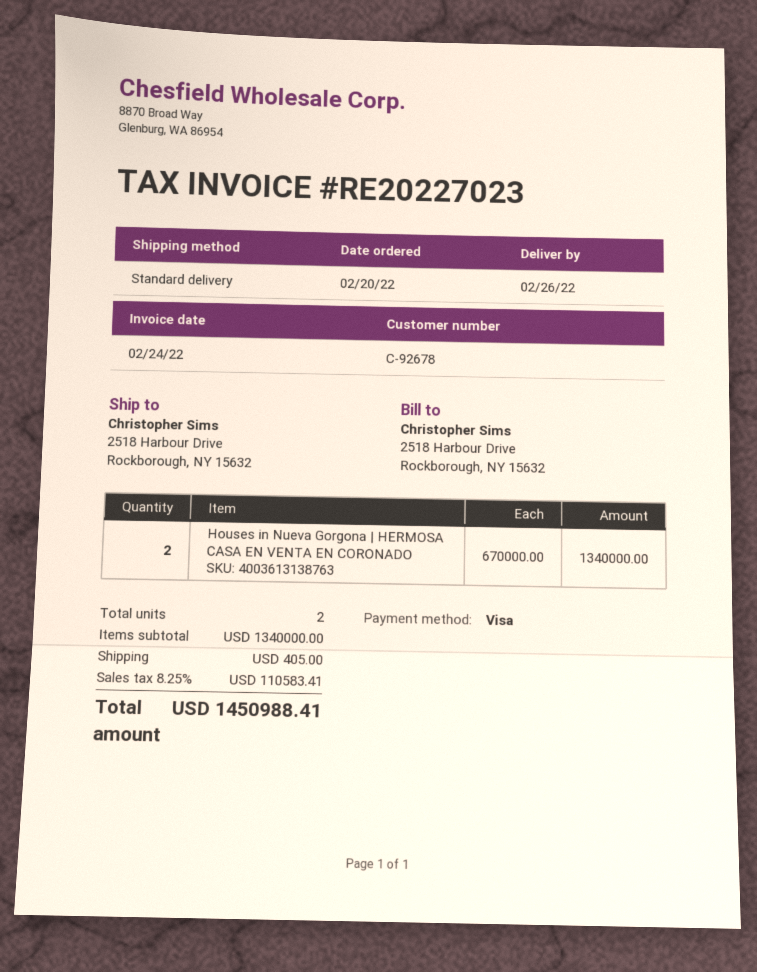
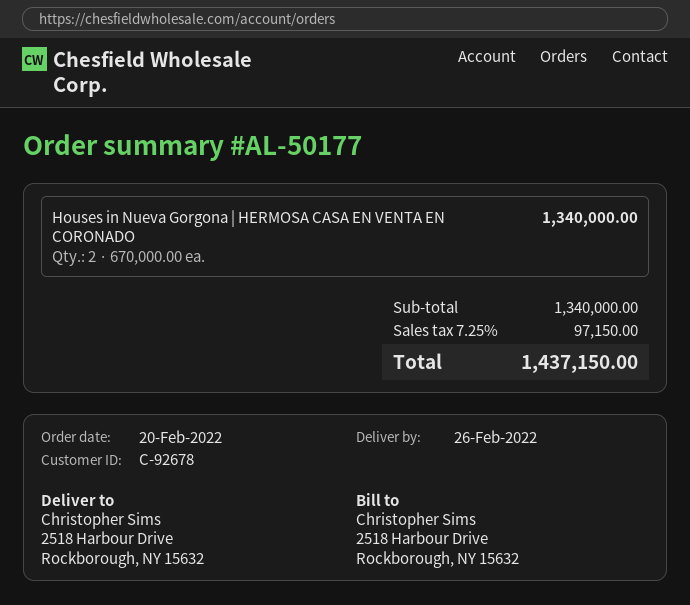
shipping: 405.00 -> none
tax: 8.25% = 110583.41 -> 7.25% = 97150.00
total: 1450988.41 -> 1437150.00

